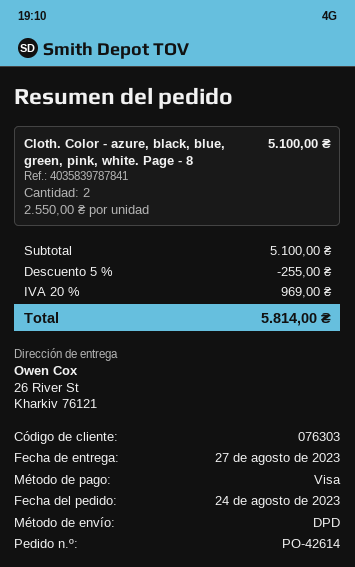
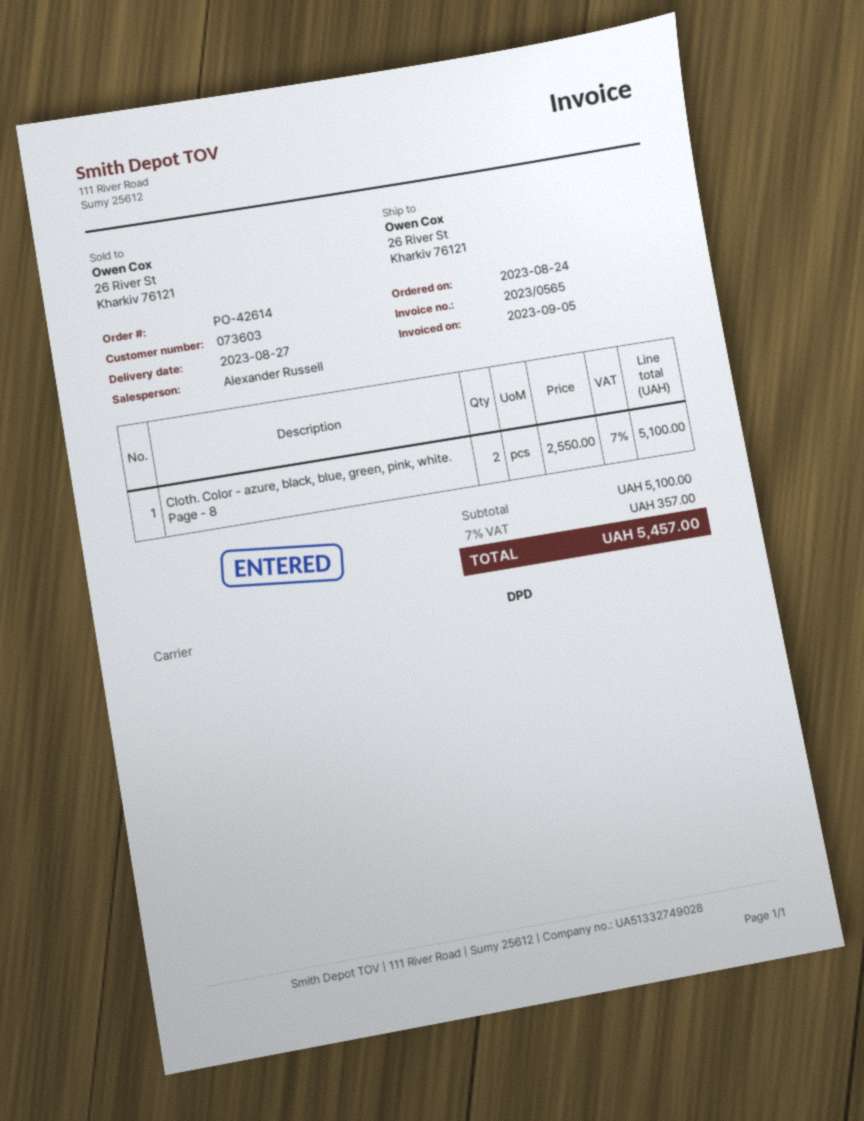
customer number: 076303 -> 073603
discount: 5% = 255.00 -> none
tax: 20% = 969.00 -> 7% = 357.00
total: 5814.00 -> 5457.00

